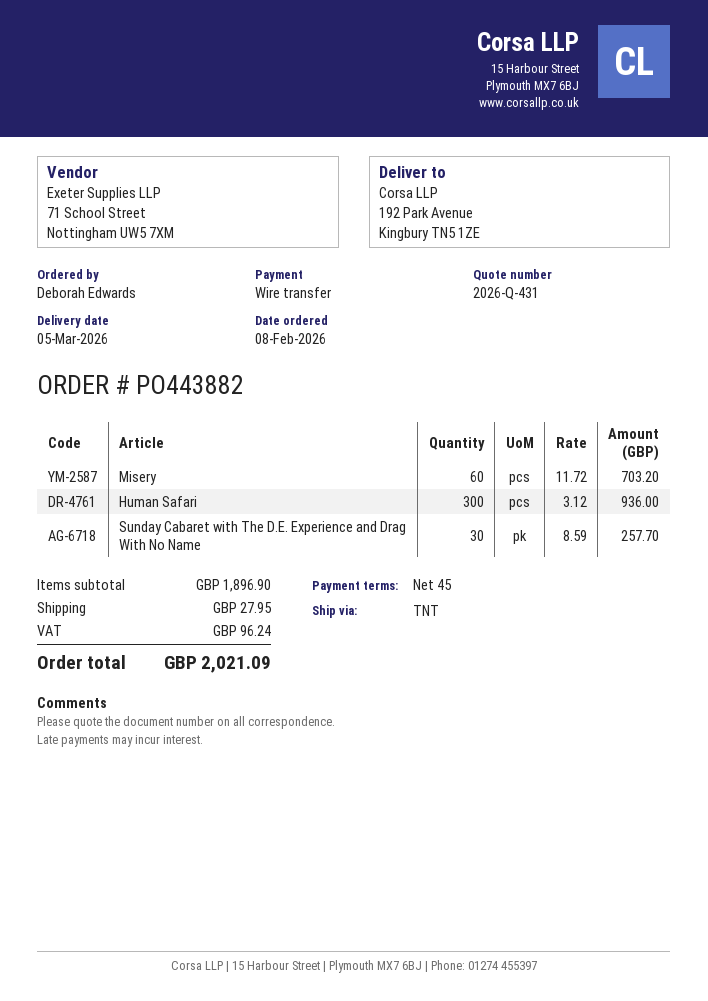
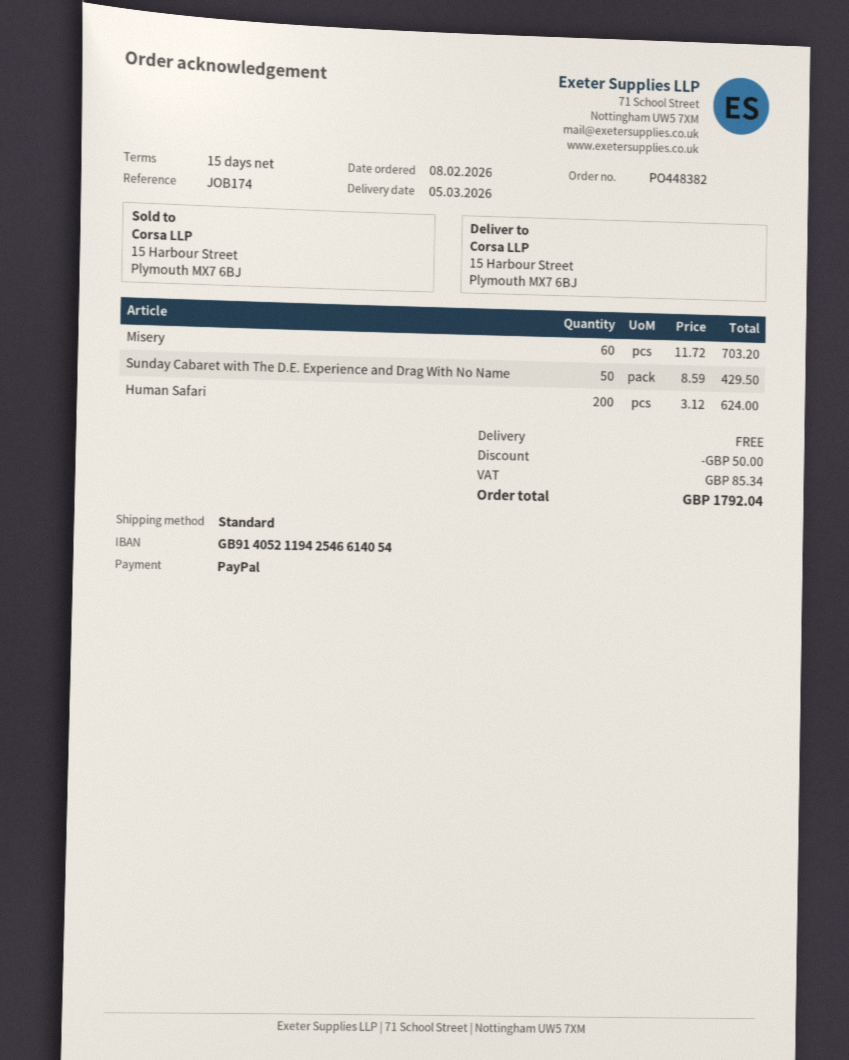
order number: PO443882 -> PO448382
payment terms: 45 days -> 15 days
payment method: bank transfer -> PayPal
shipping method: TNT -> standard
ship to: 192 Park Avenue, Kingbury TN5 1ZE -> 15 Harbour Street, Plymouth MX7 6BJ
Human Safari: 300 x 3.12 = 936.00 -> 200 x 3.12 = 624.00
Sunday Cabaret with The D.E. Experience and Drag With No Name: 30 x 8.59 = 257.70 -> 50 x 8.59 = 429.50
discount: none -> 50.00
shipping: 27.95 -> 0.00
tax: 96.24 -> 85.34
total: 2021.09 -> 1792.04

